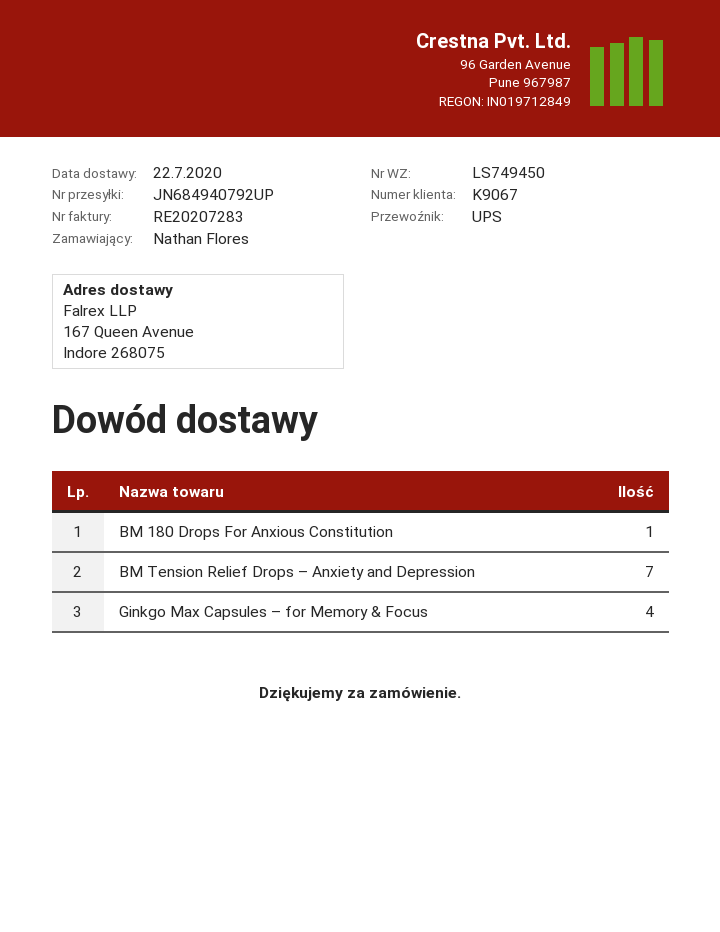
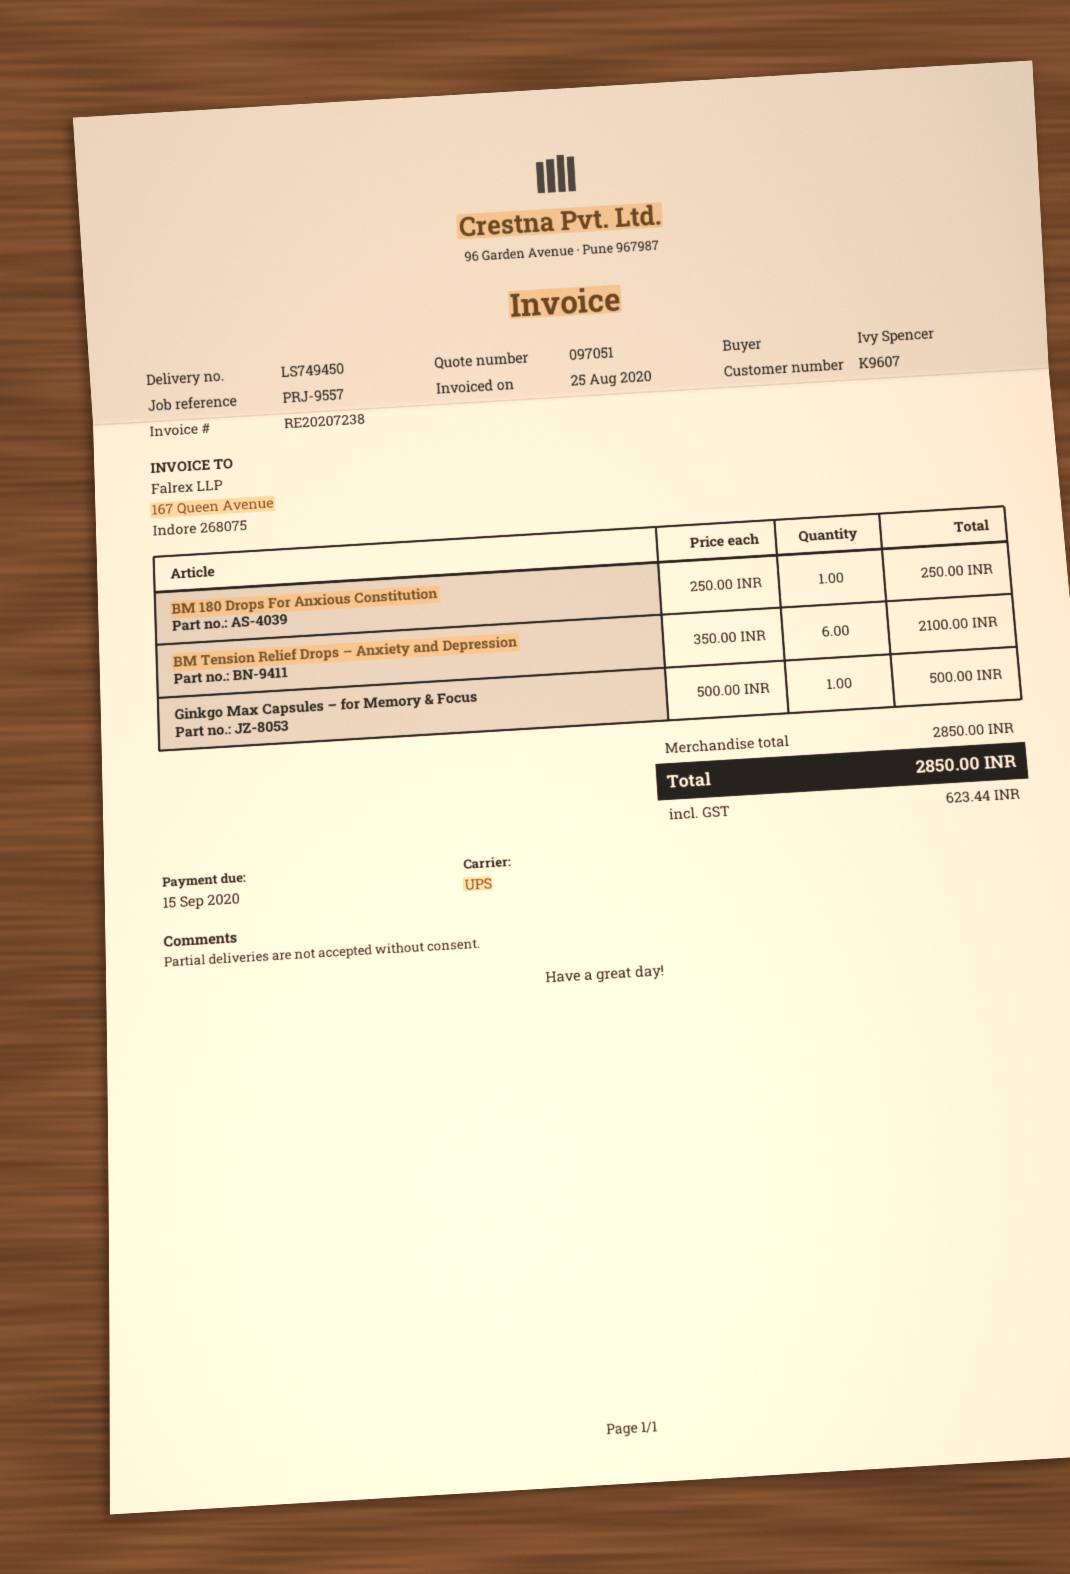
invoice number: RE20207283 -> RE20207238
customer number: K9067 -> K9607
ordered by: Nathan Flores -> Ivy Spencer
BM Tension Relief Drops – Anxiety and Depression: 7 -> 6
Ginkgo Max Capsules – for Memory & Focus: 4 -> 1

